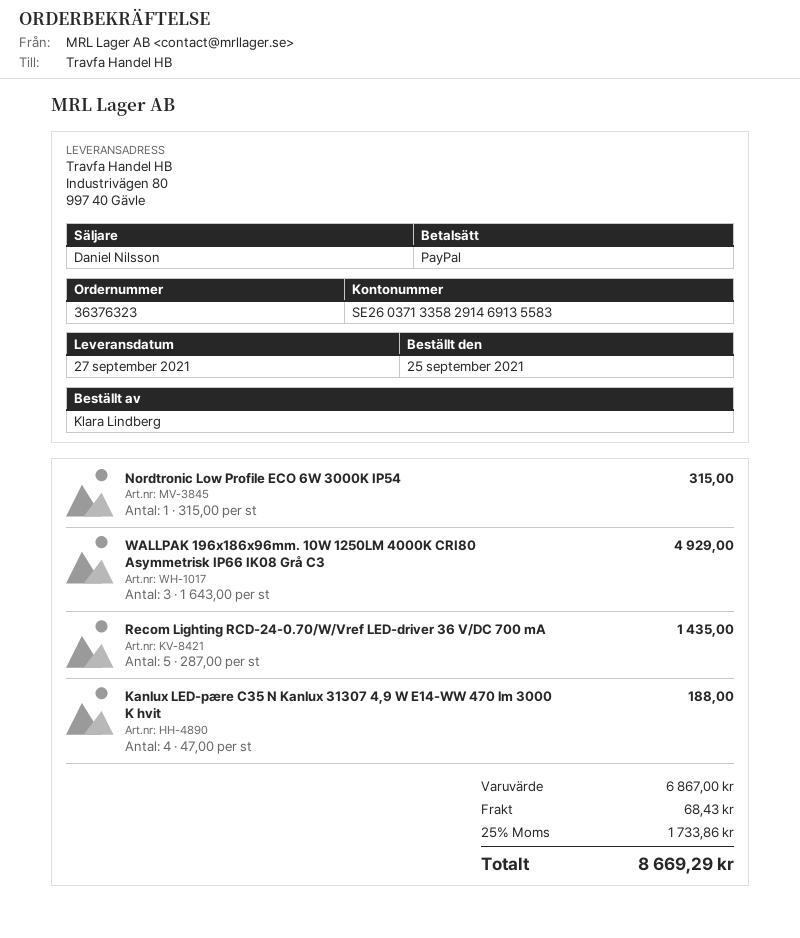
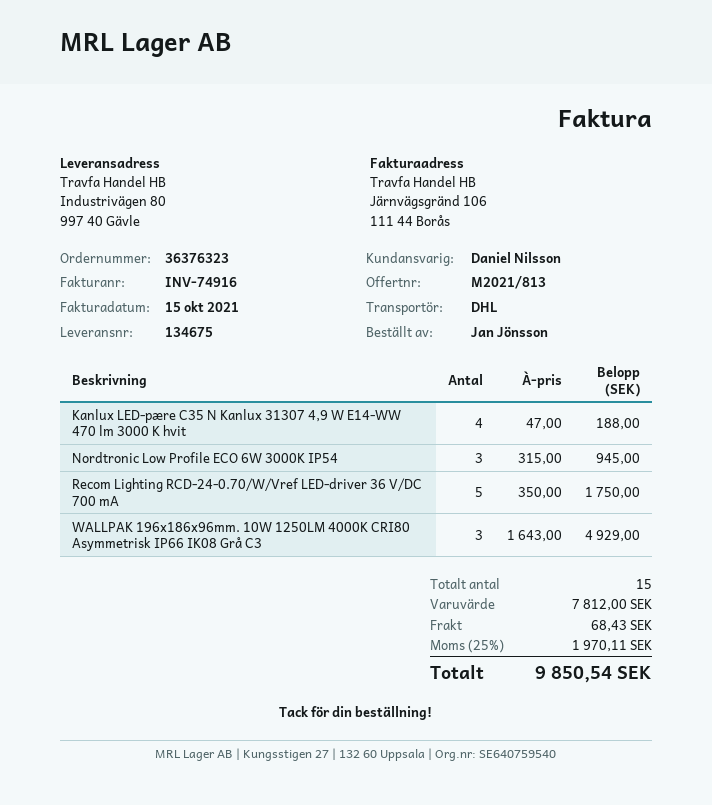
ordered by: Klara Lindberg -> Jan Jönsson
Nordtronic Low Profile ECO 6W 3000K IP54: 1 x 315.00 = 315.00 -> 3 x 315.00 = 945.00
Recom Lighting RCD-24-0.70/W/Vref LED-driver 36 V/DC 700 mA: 5 x 287.00 = 1435.00 -> 5 x 350.00 = 1750.00
subtotal: 6867.00 -> 7812.00
tax: 25% = 1733.86 -> 25% = 1970.11
total: 8669.29 -> 9850.54

